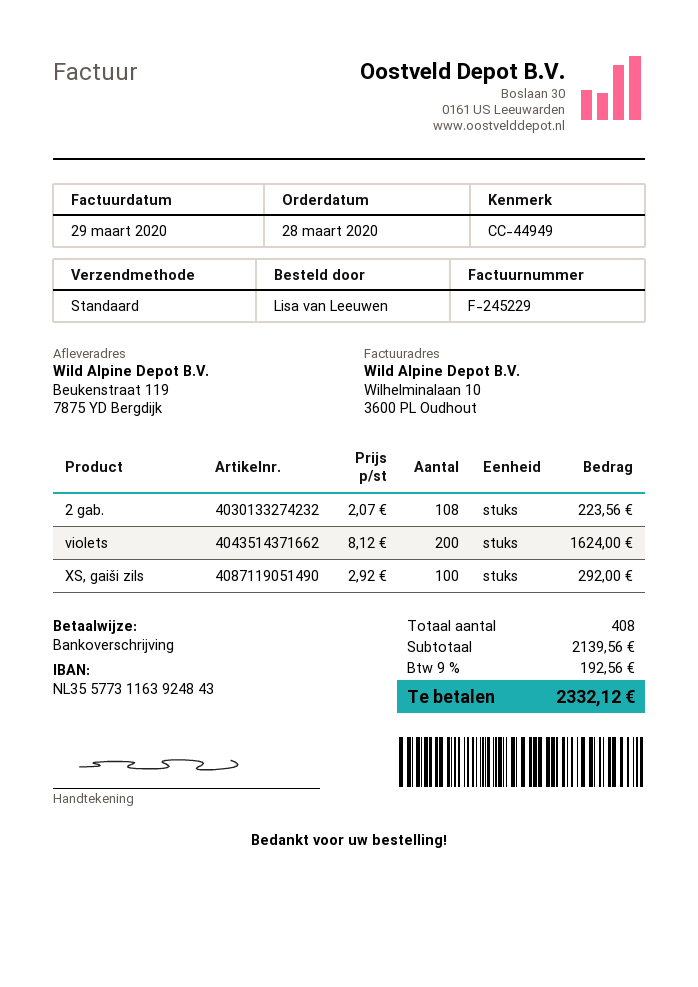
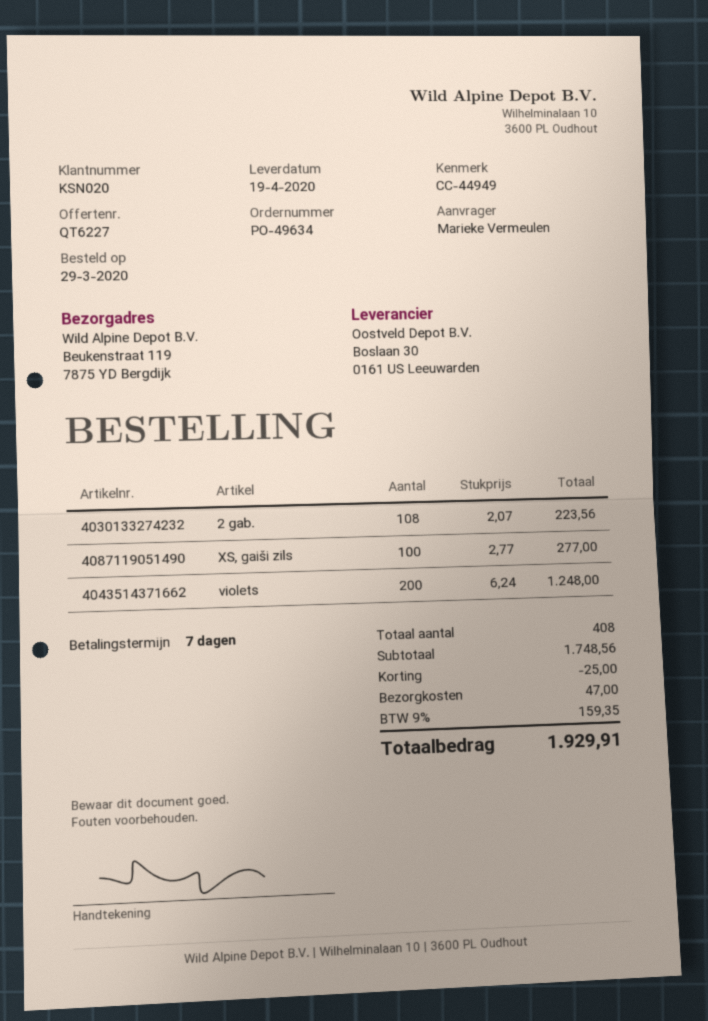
order date: 2020-03-28 -> 2020-03-29
ordered by: Lisa van Leeuwen -> Marieke Vermeulen
violets: 200 x 8.12 = 1624.00 -> 200 x 6.24 = 1248.00
XS, gaiši zils: 100 x 2.92 = 292.00 -> 100 x 2.77 = 277.00
subtotal: 2139.56 -> 1748.56
discount: none -> 25.00
shipping: none -> 47.00
tax: 9% = 192.56 -> 9% = 159.35
total: 2332.12 -> 1929.91

